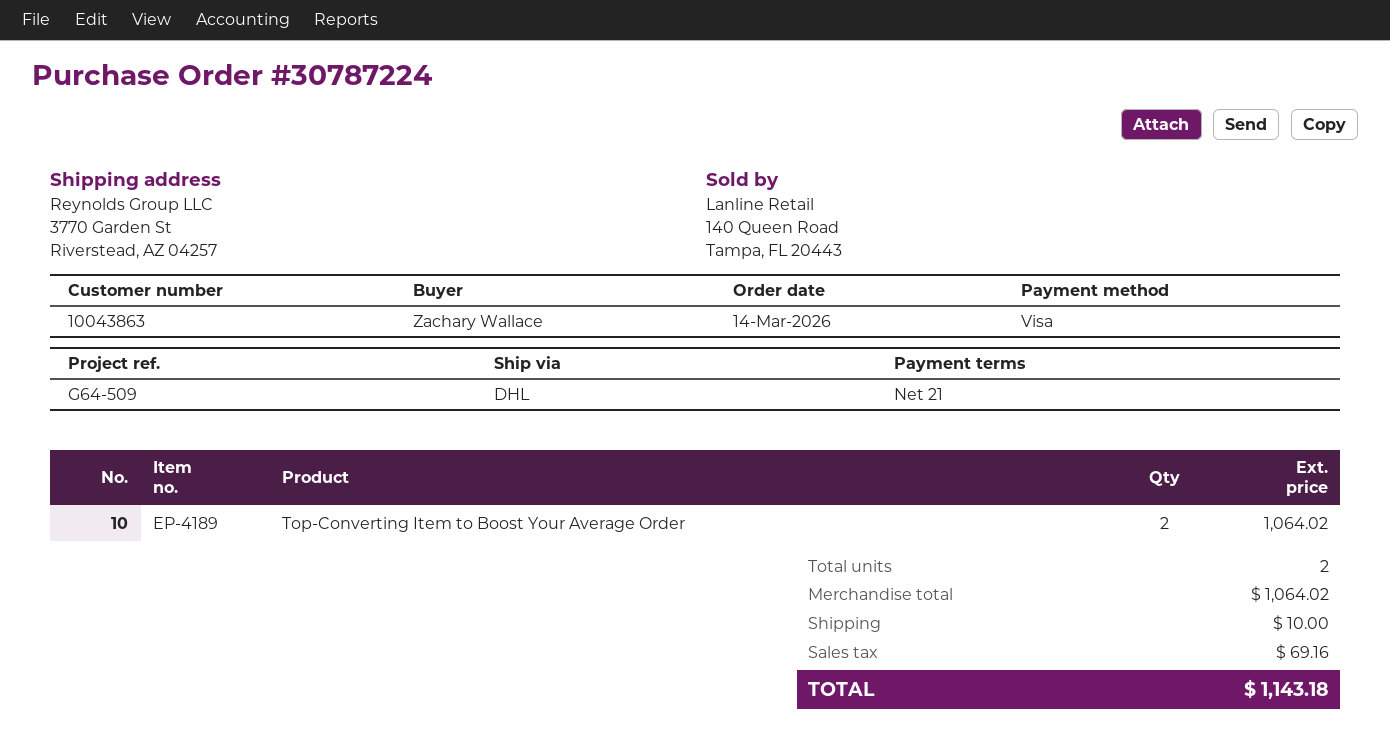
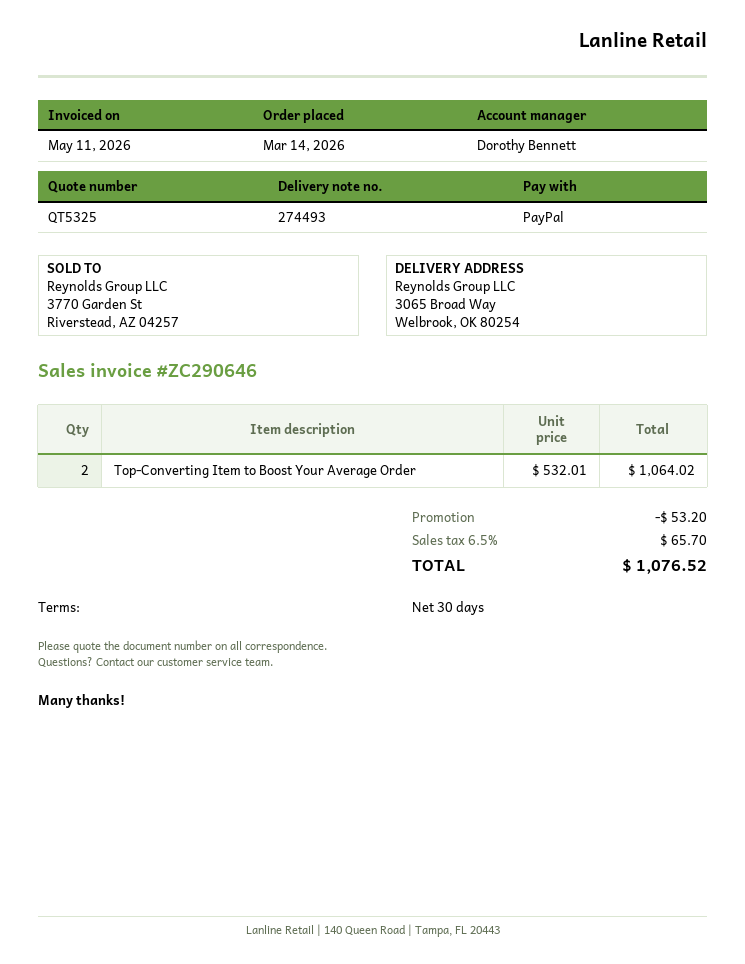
payment terms: 21 days -> 30 days
payment method: Visa -> PayPal
ship to: 3770 Garden St, Riverstead, AZ 04257 -> 3065 Broad Way, Welbrook, OK 80254
discount: none -> 53.20
shipping: 10.00 -> none
tax: 69.16 -> 65.70
total: 1143.18 -> 1076.52

